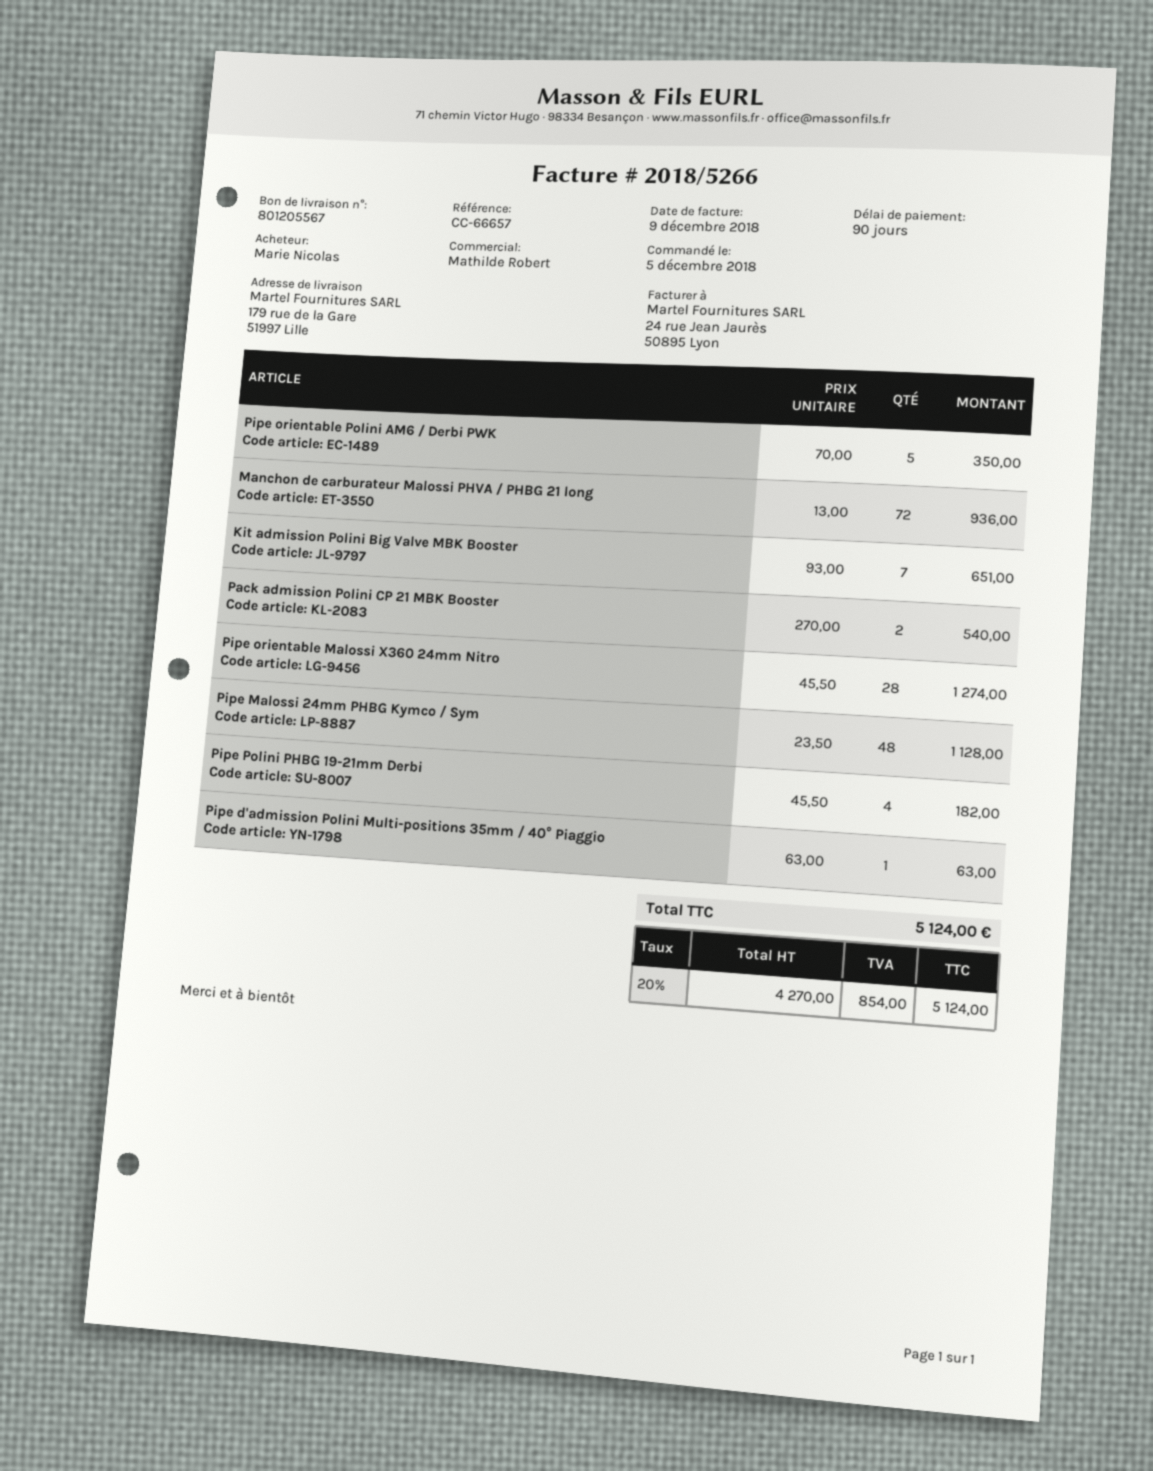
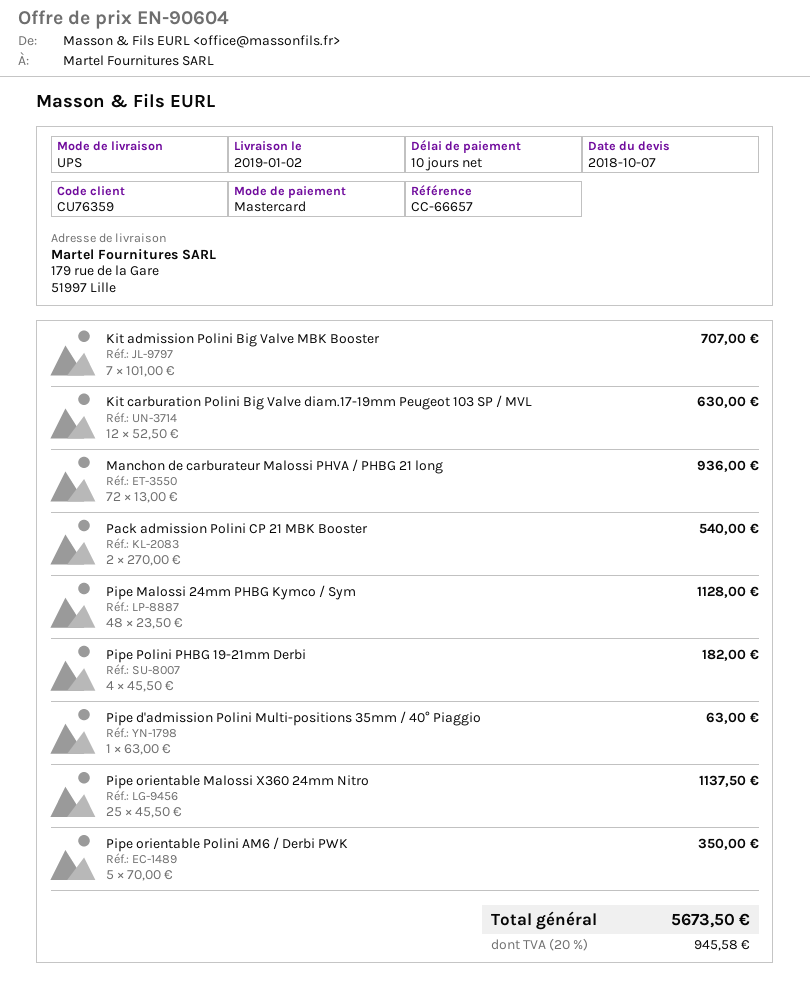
payment terms: 90 days -> 10 days
Kit admission Polini Big Valve MBK Booster: 7 x 93.00 = 651.00 -> 7 x 101.00 = 707.00
Pipe orientable Malossi X360 24mm Nitro: 28 x 45.50 = 1274.00 -> 25 x 45.50 = 1137.50
Kit carburation Polini Big Valve diam.17-19mm Peugeot 103 SP / MVL: none -> 12 x 52.50 = 630.00
tax: 20% = 854.00 -> 20% = 945.58
total: 5124.00 -> 5673.50

